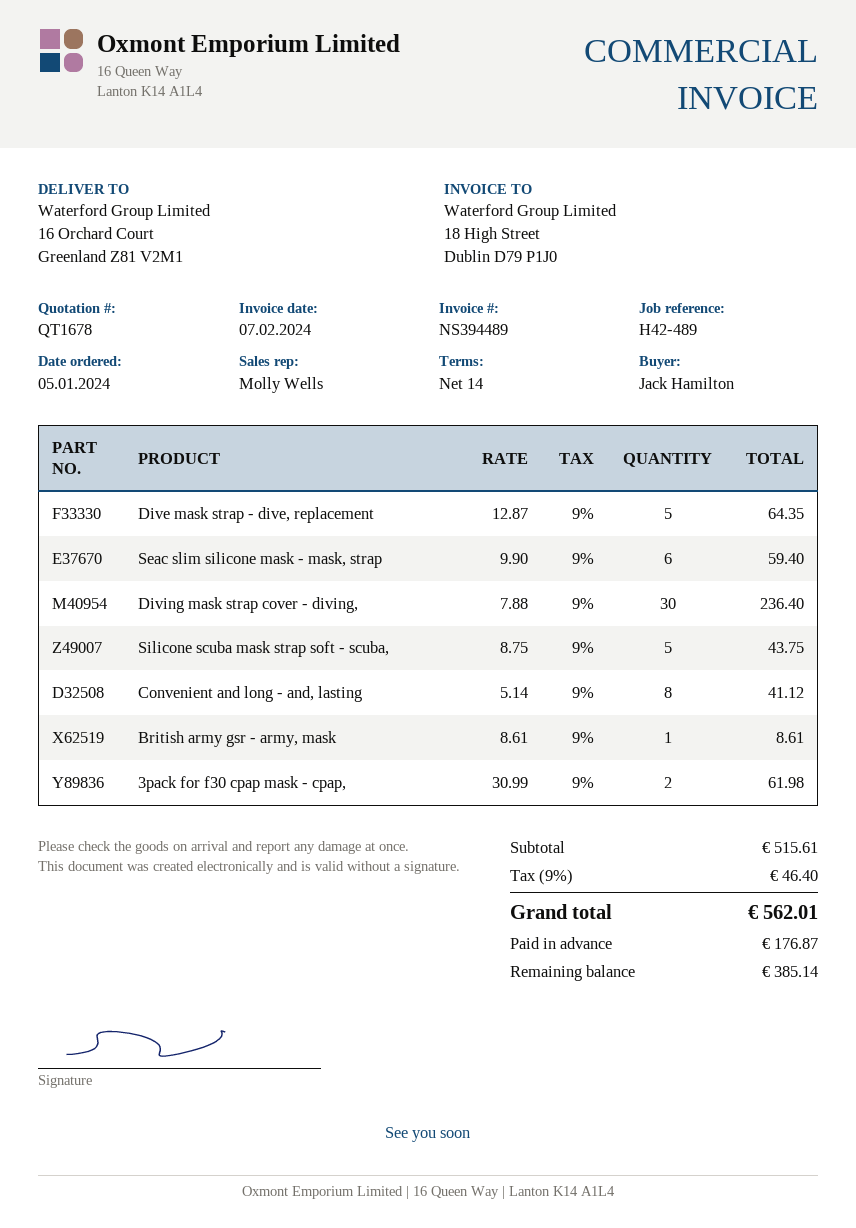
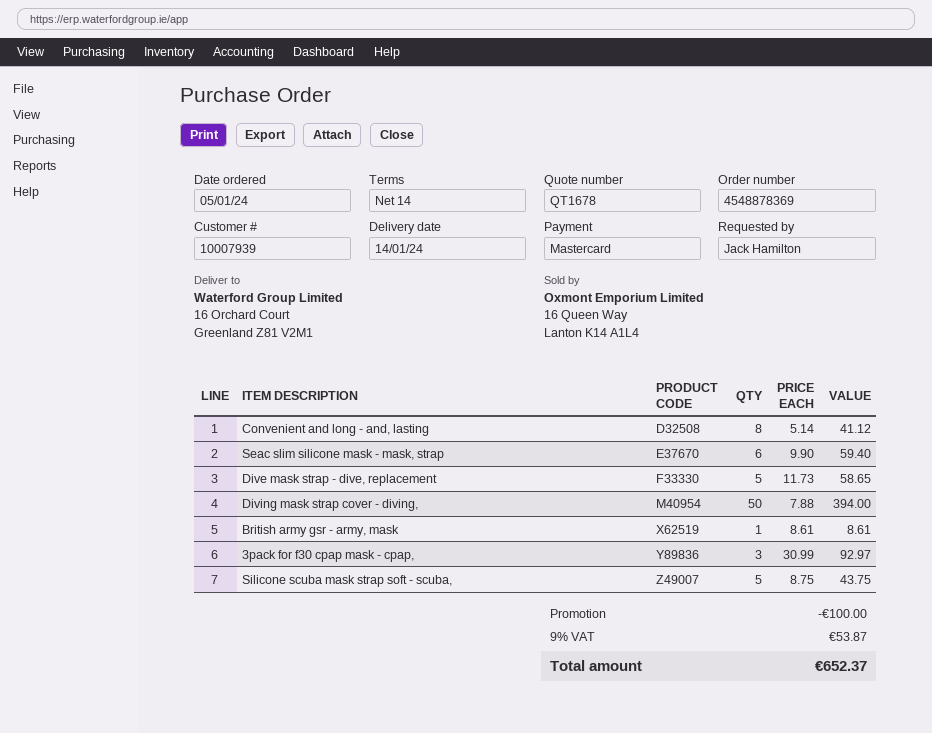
Dive mask strap - dive, replacement: 5 x 12.87 = 64.35 -> 5 x 11.73 = 58.65
Diving mask strap cover - diving,: 30 x 7.88 = 236.40 -> 50 x 7.88 = 394.00
3pack for f30 cpap mask - cpap,: 2 x 30.99 = 61.98 -> 3 x 30.99 = 92.97
discount: none -> 100.00
tax: 9% = 46.40 -> 9% = 53.87
total: 562.01 -> 652.37

